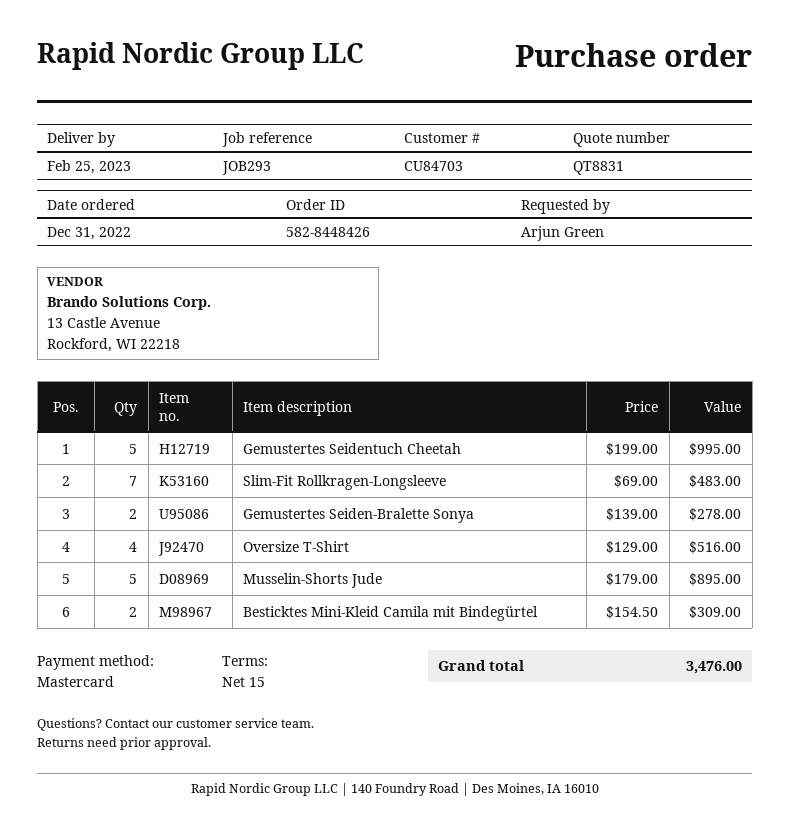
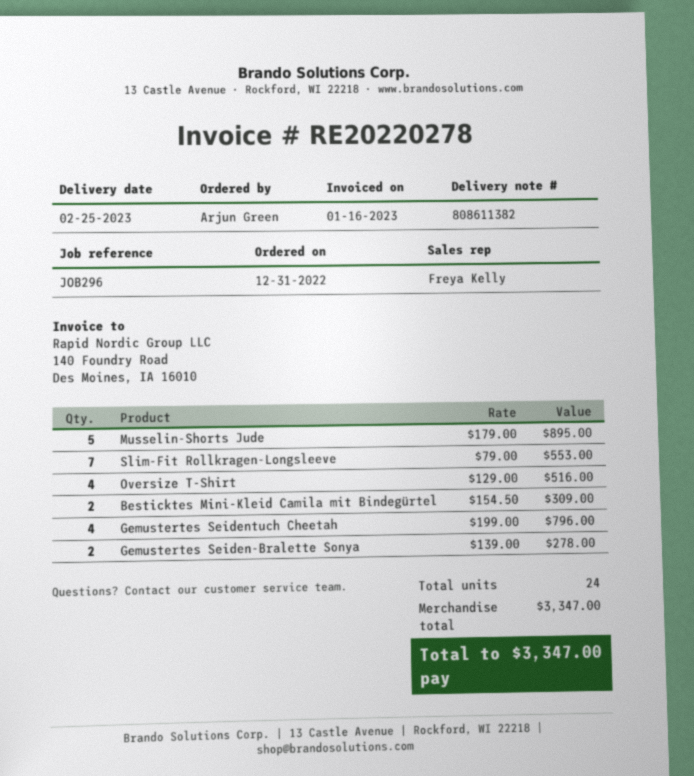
reference: JOB293 -> JOB296
Gemustertes Seidentuch Cheetah: 5 x 199.00 = 995.00 -> 4 x 199.00 = 796.00
Slim-Fit Rollkragen-Longsleeve: 7 x 69.00 = 483.00 -> 7 x 79.00 = 553.00
total: 3476.00 -> 3347.00

